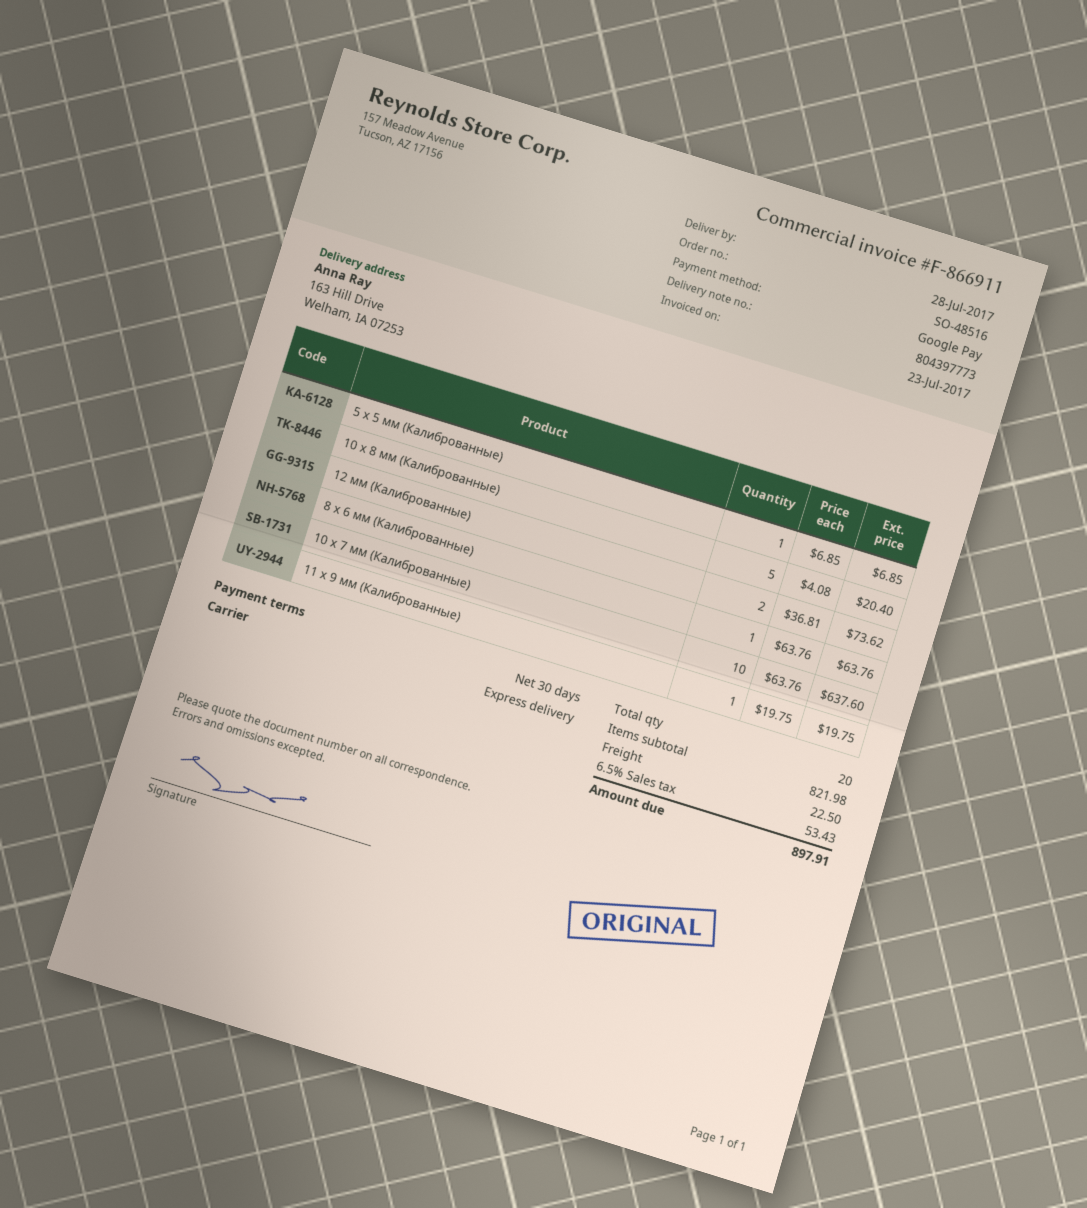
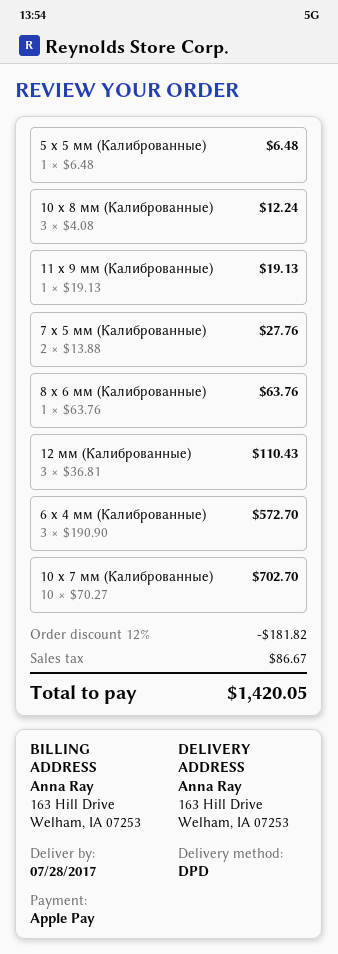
payment method: Google Pay -> Apple Pay
shipping method: express -> DPD
5 x 5 мм (Калиброванные): 1 x 6.85 = 6.85 -> 1 x 6.48 = 6.48
10 x 8 мм (Калиброванные): 5 x 4.08 = 20.40 -> 3 x 4.08 = 12.24
12 мм (Калиброванные): 2 x 36.81 = 73.62 -> 3 x 36.81 = 110.43
10 x 7 мм (Калиброванные): 10 x 63.76 = 637.60 -> 10 x 70.27 = 702.70
11 x 9 мм (Калиброванные): 1 x 19.75 = 19.75 -> 1 x 19.13 = 19.13
7 x 5 мм (Калиброванные): none -> 2 x 13.88 = 27.76
6 x 4 мм (Калиброванные): none -> 3 x 190.90 = 572.70
discount: none -> 12% = 181.82
shipping: 22.50 -> none
tax: 53.43 -> 86.67
total: 897.91 -> 1420.05

